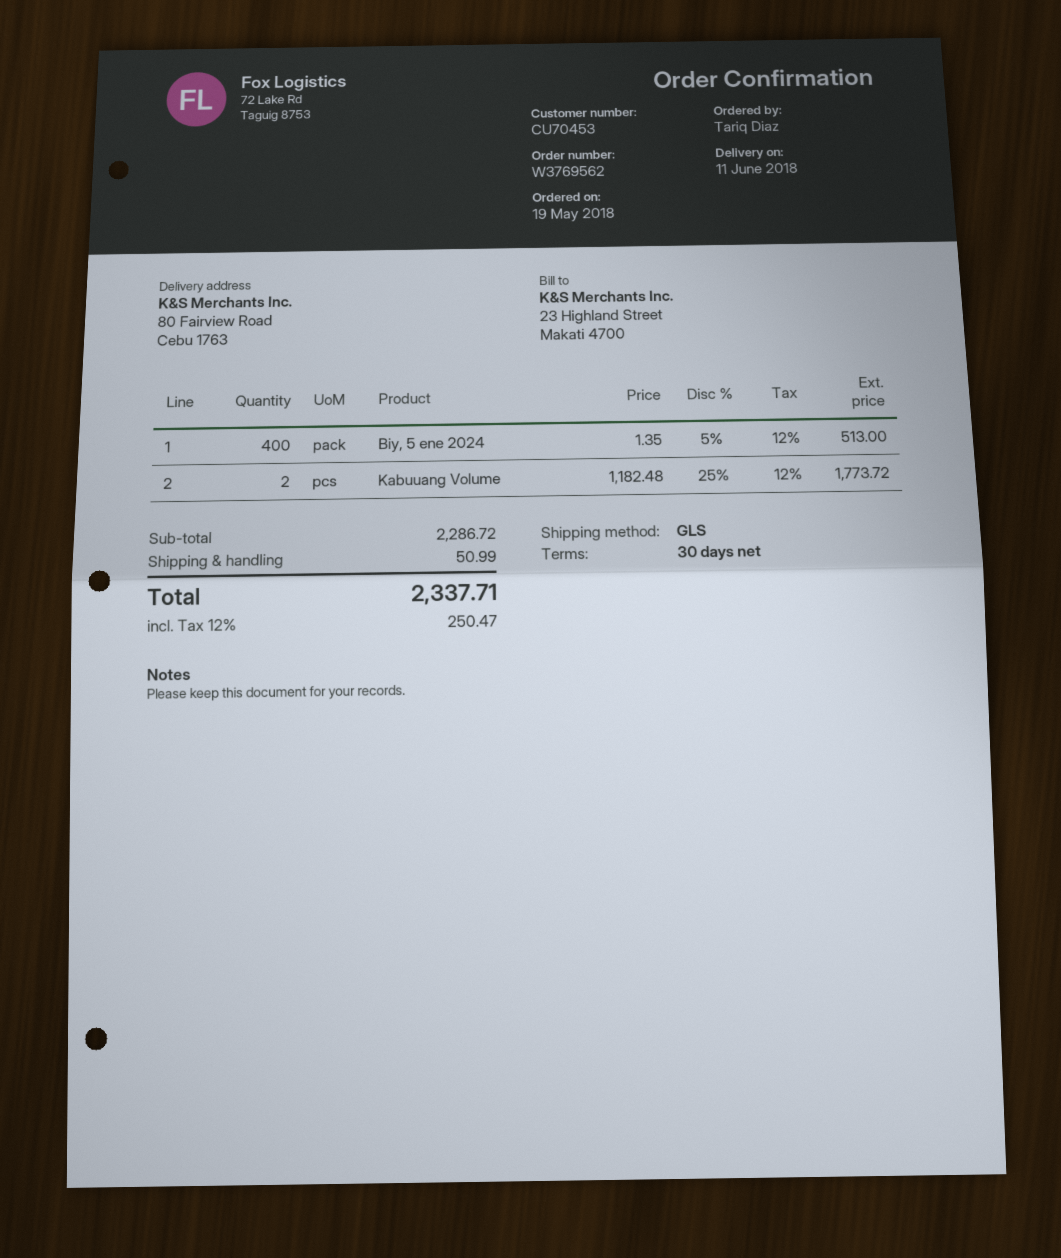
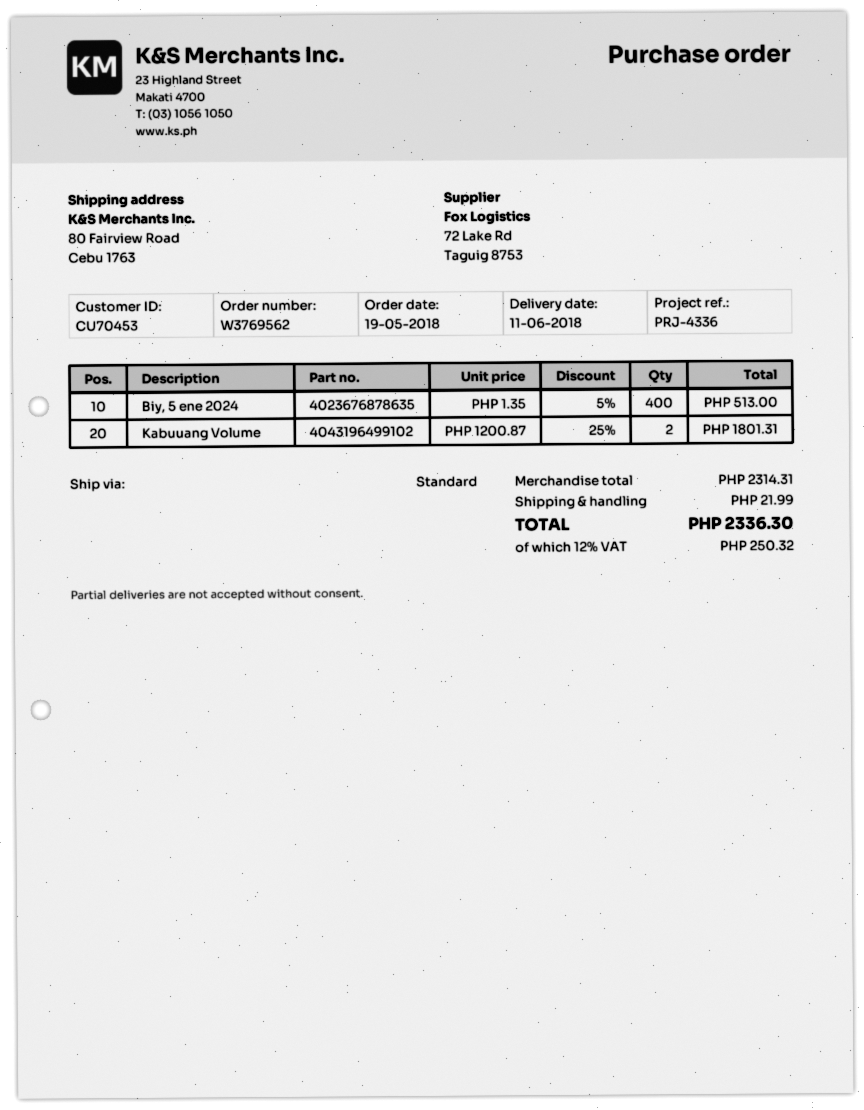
shipping method: GLS -> standard
Kabuuang Volume: 2 x 1182.48 - 25% = 1773.72 -> 2 x 1200.87 - 25% = 1801.31
subtotal: 2286.72 -> 2314.31
shipping: 50.99 -> 21.99
tax: 12% = 250.47 -> 12% = 250.32
total: 2337.71 -> 2336.30

